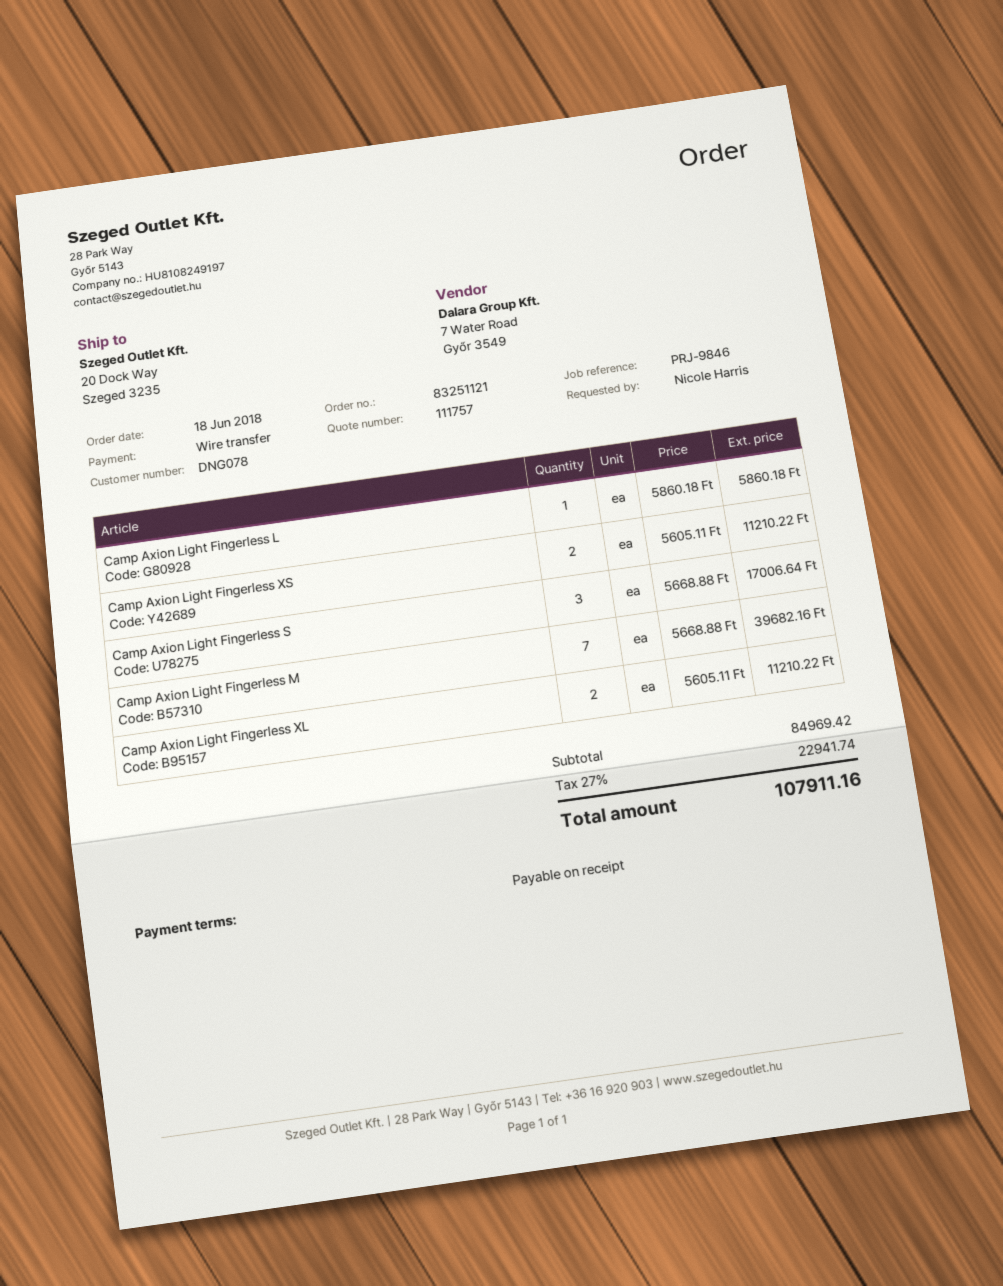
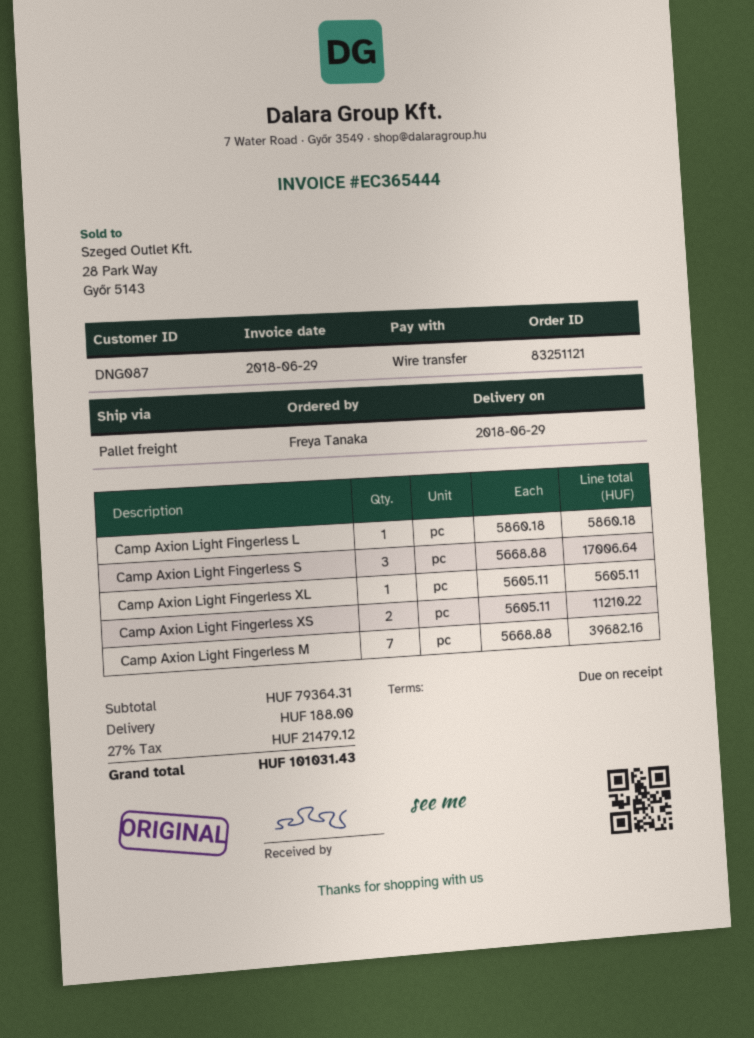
customer number: DNG078 -> DNG087
ordered by: Nicole Harris -> Freya Tanaka
Camp Axion Light Fingerless XL: 2 x 5605.11 = 11210.22 -> 1 x 5605.11 = 5605.11
subtotal: 84969.42 -> 79364.31
shipping: none -> 188.00
tax: 27% = 22941.74 -> 27% = 21479.12
total: 107911.16 -> 101031.43

